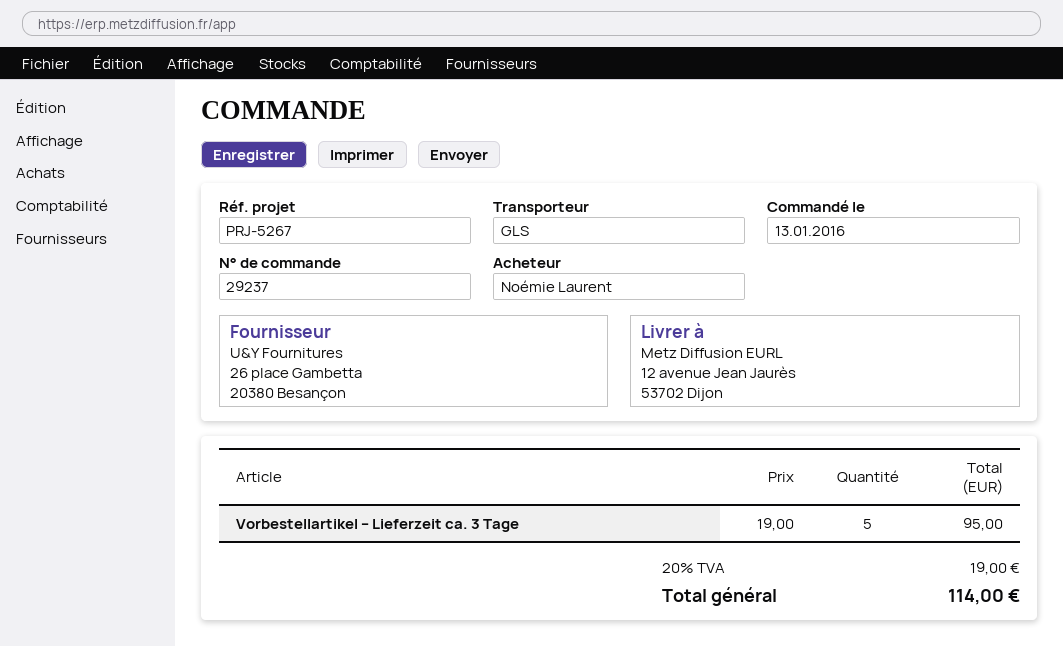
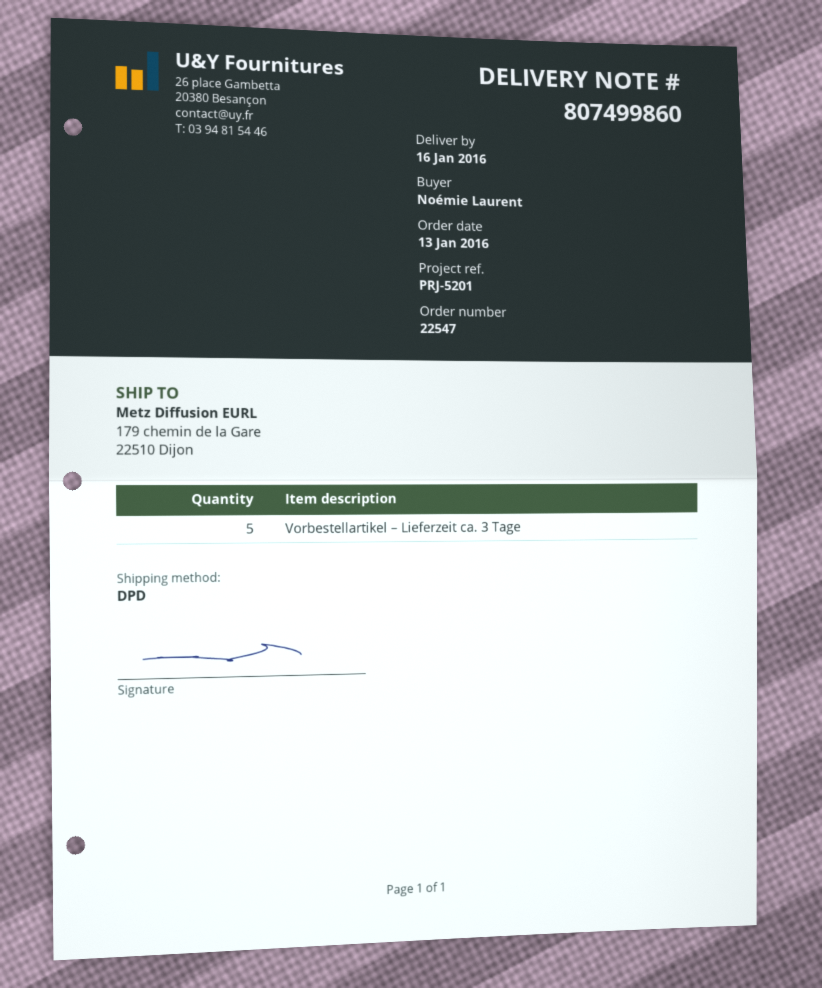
order number: 29237 -> 22547
reference: PRJ-5267 -> PRJ-5201
shipping method: GLS -> DPD
ship to: 12 avenue Jean Jaurès, 53702 Dijon -> 179 chemin de la Gare, 22510 Dijon

